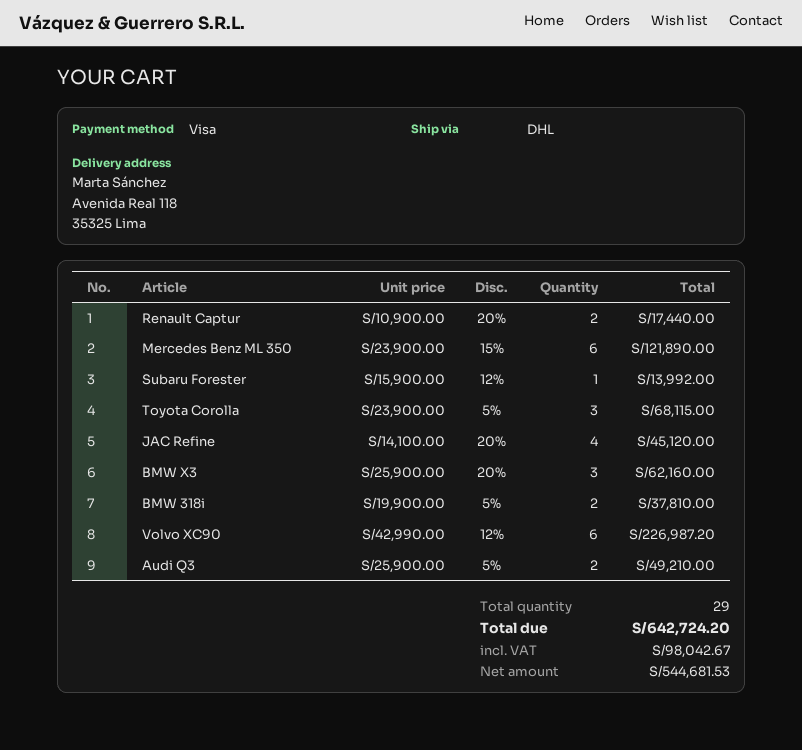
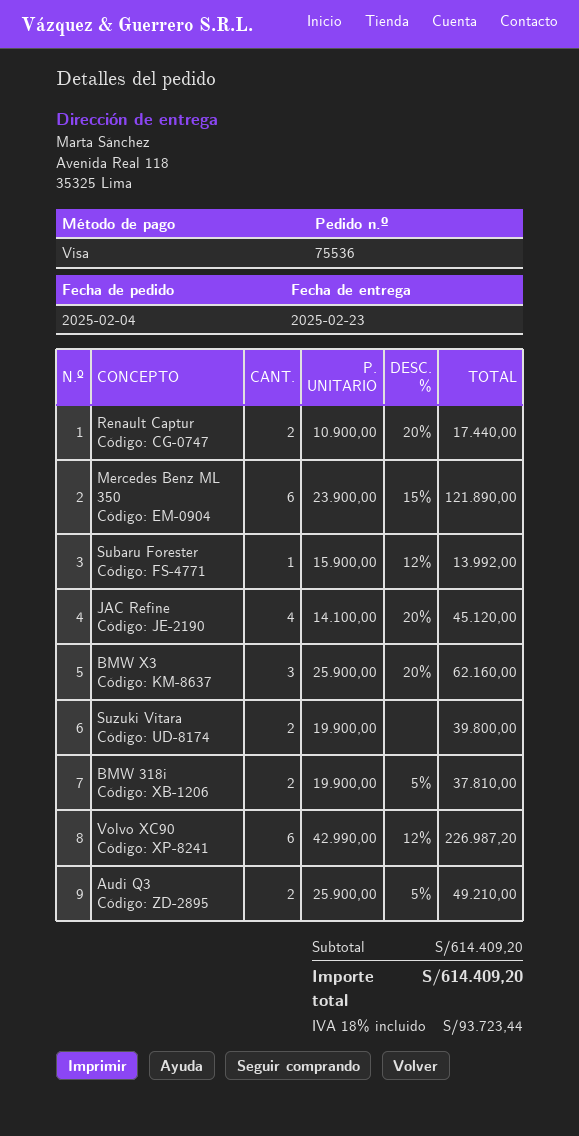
Toyota Corolla: 3 x 23900.00 - 5% = 68115.00 -> none
Suzuki Vitara: none -> 2 x 19900.00 = 39800.00
tax: 98042.67 -> 93723.44
total: 642724.20 -> 614409.20

